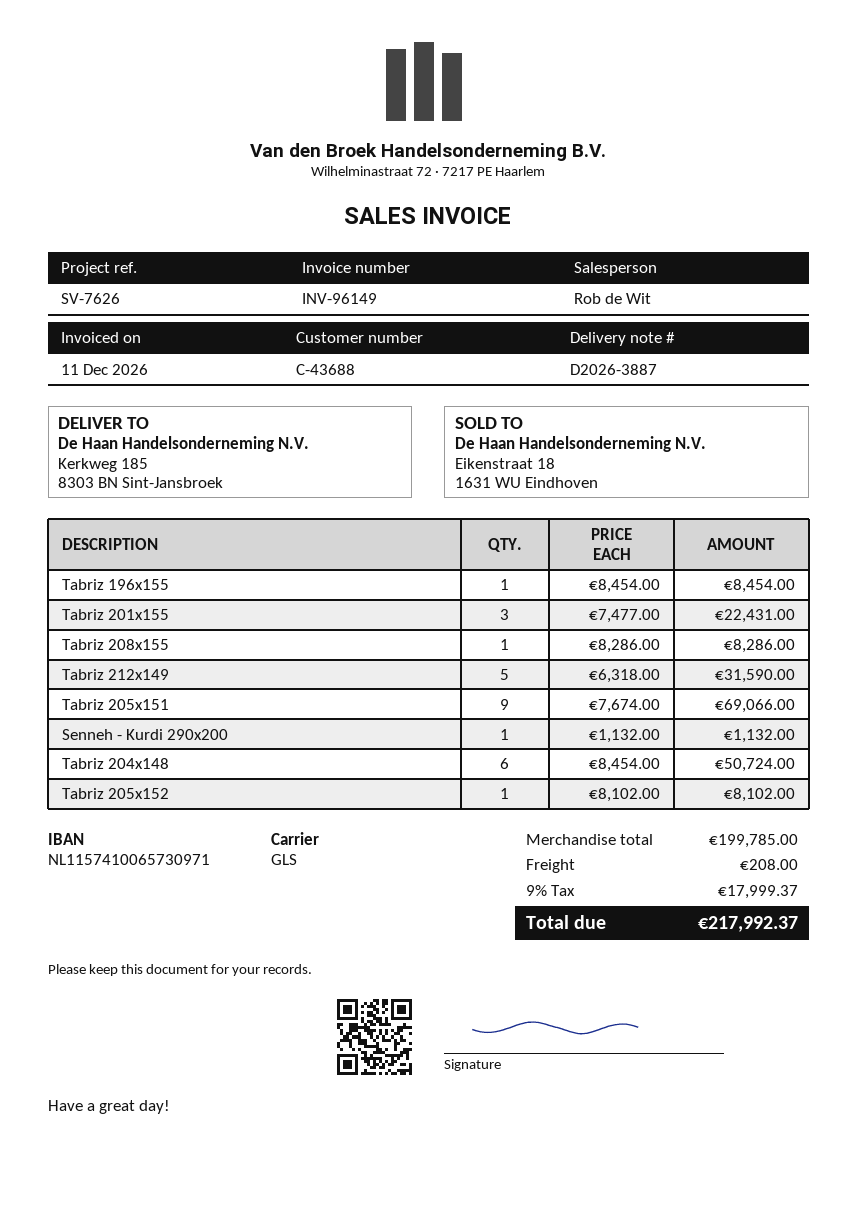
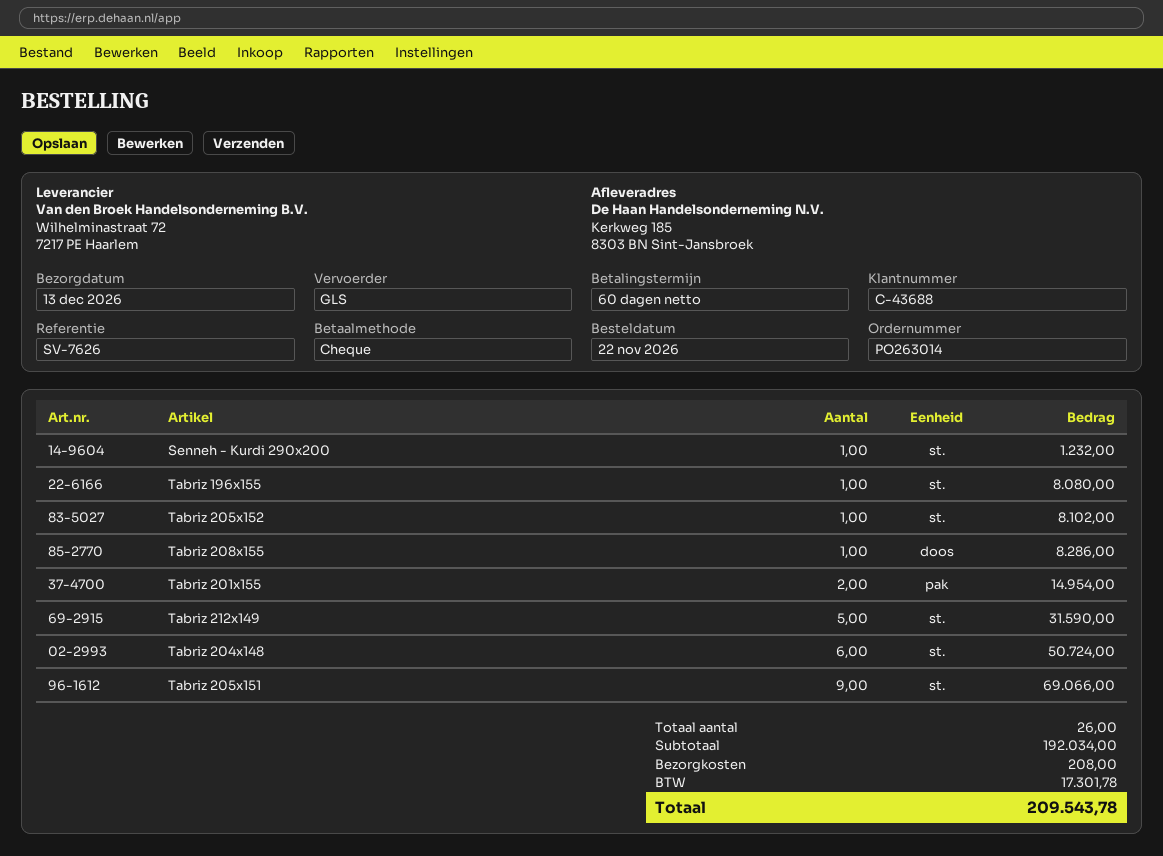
Tabriz 196x155: 1 for 8454.00 -> 1 for 8080.00
Tabriz 201x155: 3 for 22431.00 -> 2 for 14954.00
Senneh - Kurdi 290x200: 1 for 1132.00 -> 1 for 1232.00
subtotal: 199785.00 -> 192034.00
tax: 17999.37 -> 17301.78
total: 217992.37 -> 209543.78

